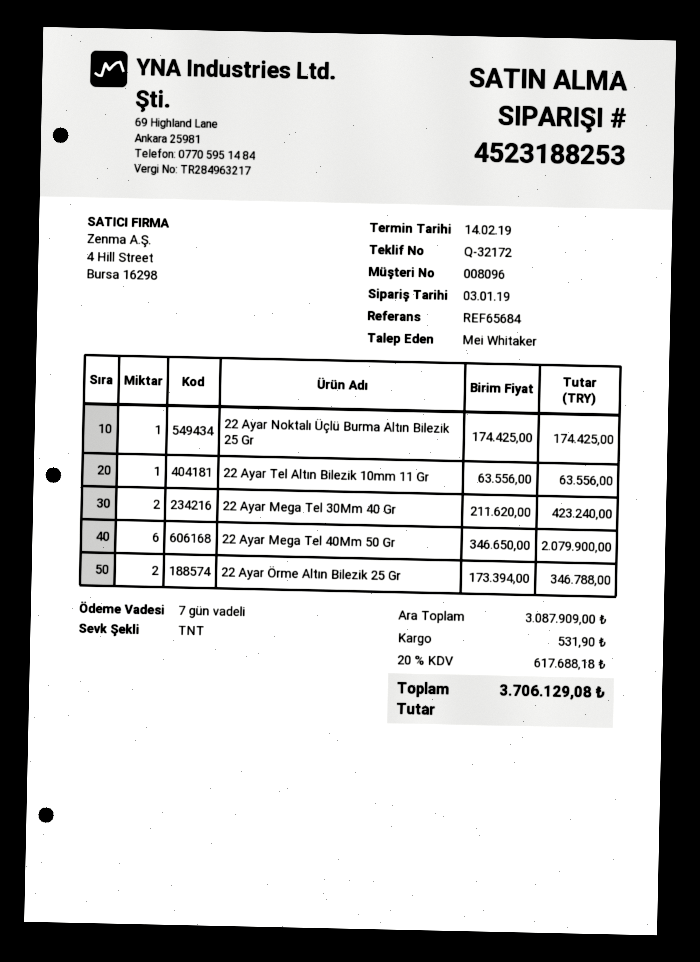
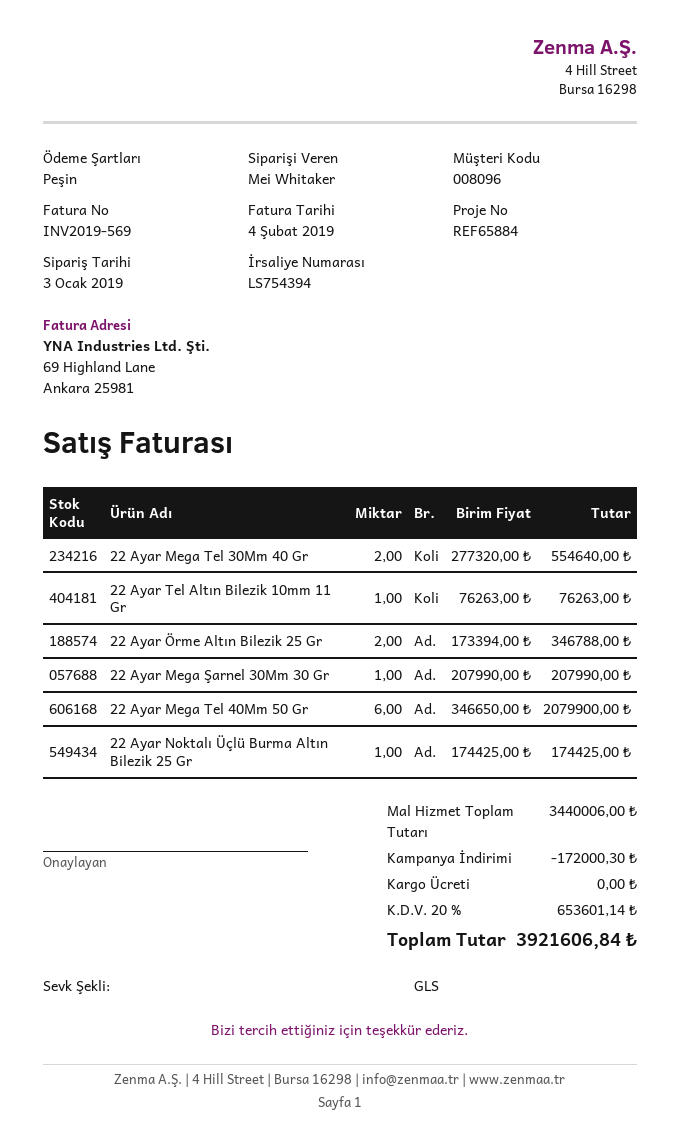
payment terms: 7 days -> on receipt
reference: REF65684 -> REF65884
shipping method: TNT -> GLS
22 Ayar Tel Altın Bilezik 10mm 11 Gr: 1 x 63556.00 = 63556.00 -> 1 x 76263.00 = 76263.00
22 Ayar Mega Tel 30Mm 40 Gr: 2 x 211620.00 = 423240.00 -> 2 x 277320.00 = 554640.00
22 Ayar Mega Şarnel 30Mm 30 Gr: none -> 1 x 207990.00 = 207990.00
subtotal: 3087909.00 -> 3440006.00
discount: none -> 172000.30
shipping: 531.90 -> 0.00
tax: 20% = 617688.18 -> 20% = 653601.14
total: 3706129.08 -> 3921606.84

